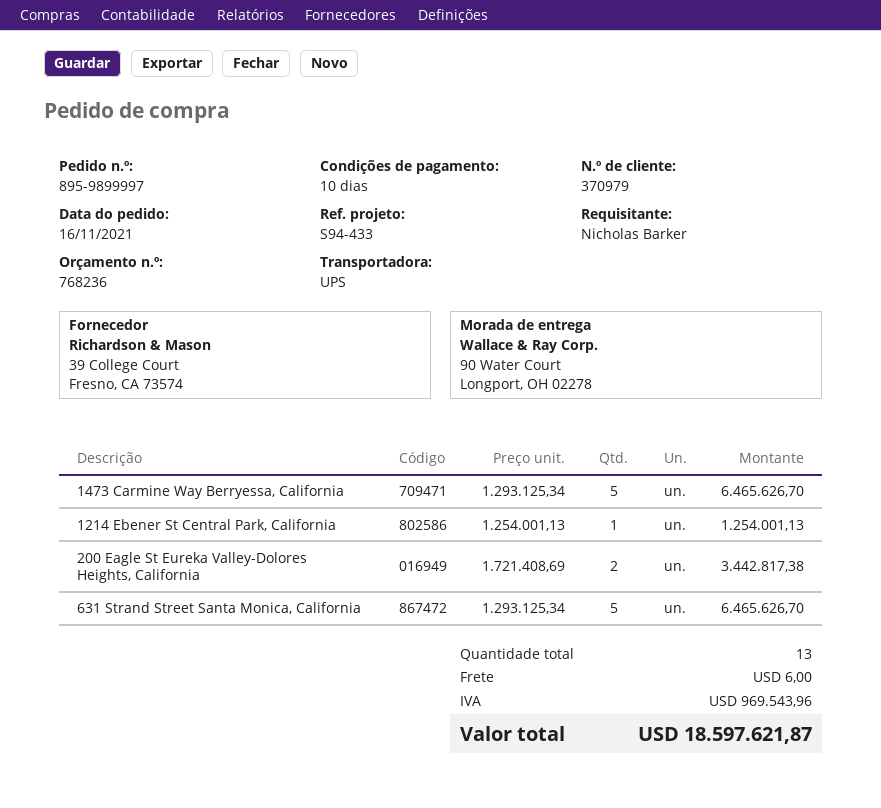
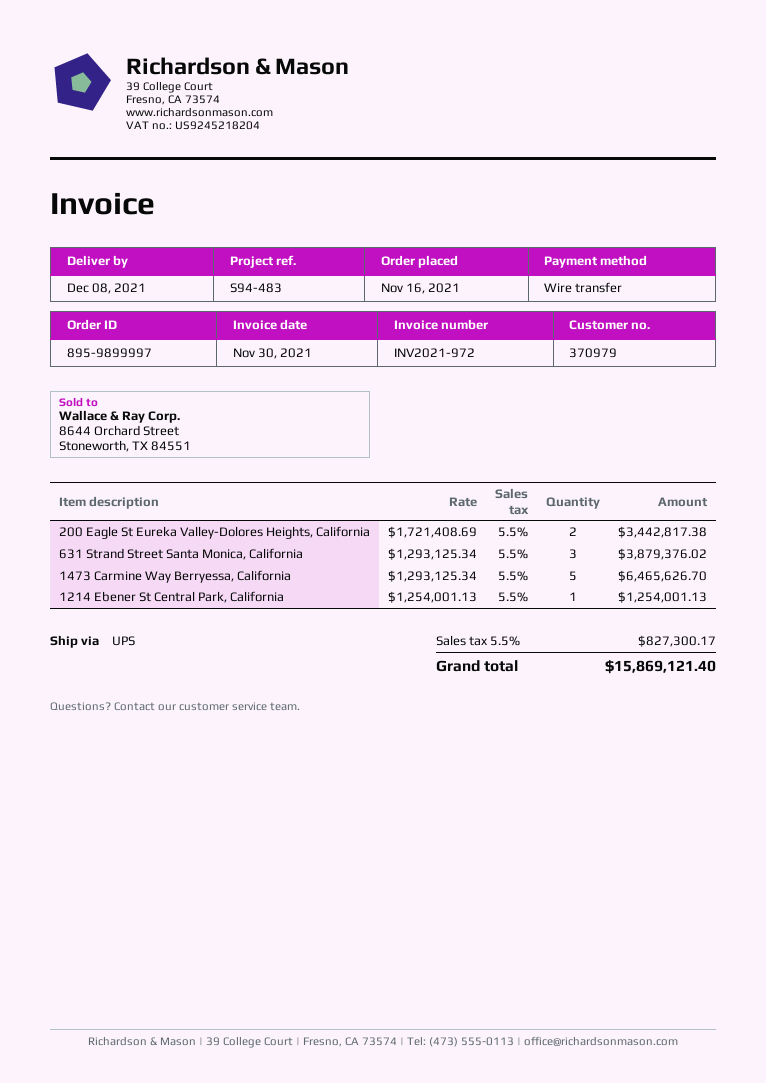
reference: S94-433 -> S94-483
631 Strand Street Santa Monica, California: 5 x 1293125.34 = 6465626.70 -> 3 x 1293125.34 = 3879376.02
shipping: 6.00 -> none
tax: 969543.96 -> 827300.17
total: 18597621.87 -> 15869121.40

